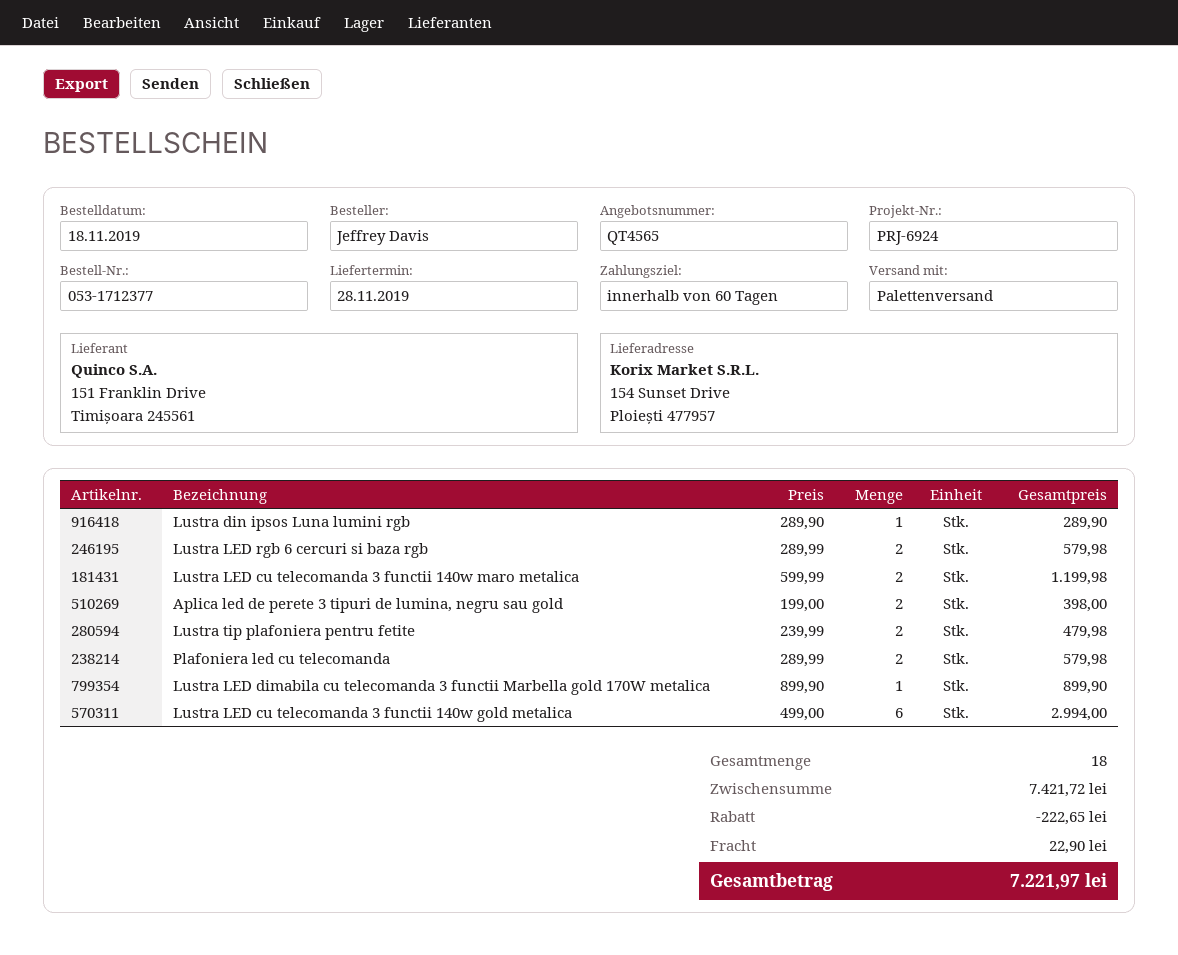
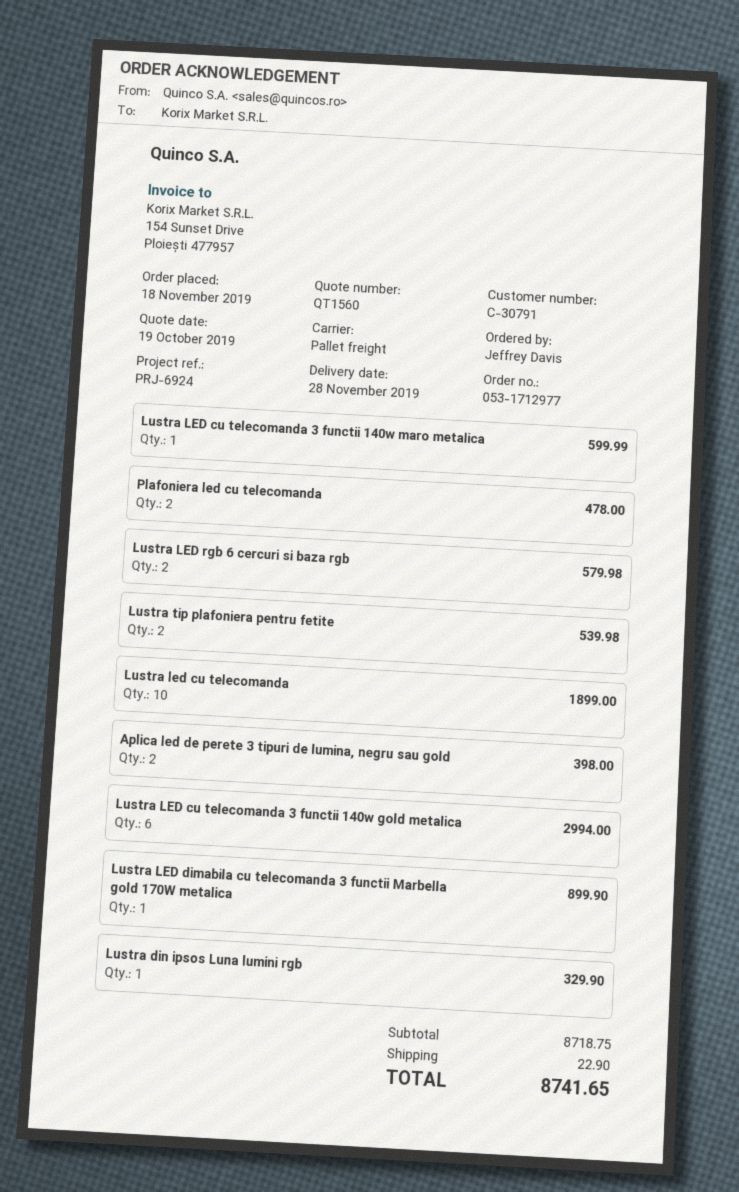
quote number: QT4565 -> QT1560
order number: 053-1712377 -> 053-1712977
Lustra din ipsos Luna lumini rgb: 1 for 289.90 -> 1 for 329.90
Lustra LED cu telecomanda 3 functii 140w maro metalica: 2 for 1199.98 -> 1 for 599.99
Lustra tip plafoniera pentru fetite: 2 for 479.98 -> 2 for 539.98
Plafoniera led cu telecomanda: 2 for 579.98 -> 2 for 478.00
Lustra led cu telecomanda: none -> 10 for 1899.00
subtotal: 7421.72 -> 8718.75
discount: 222.65 -> none
total: 7221.97 -> 8741.65

